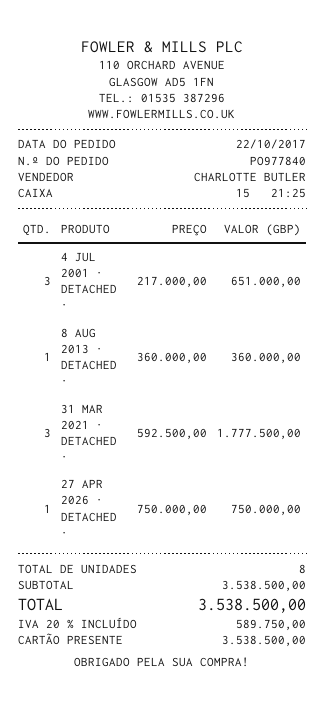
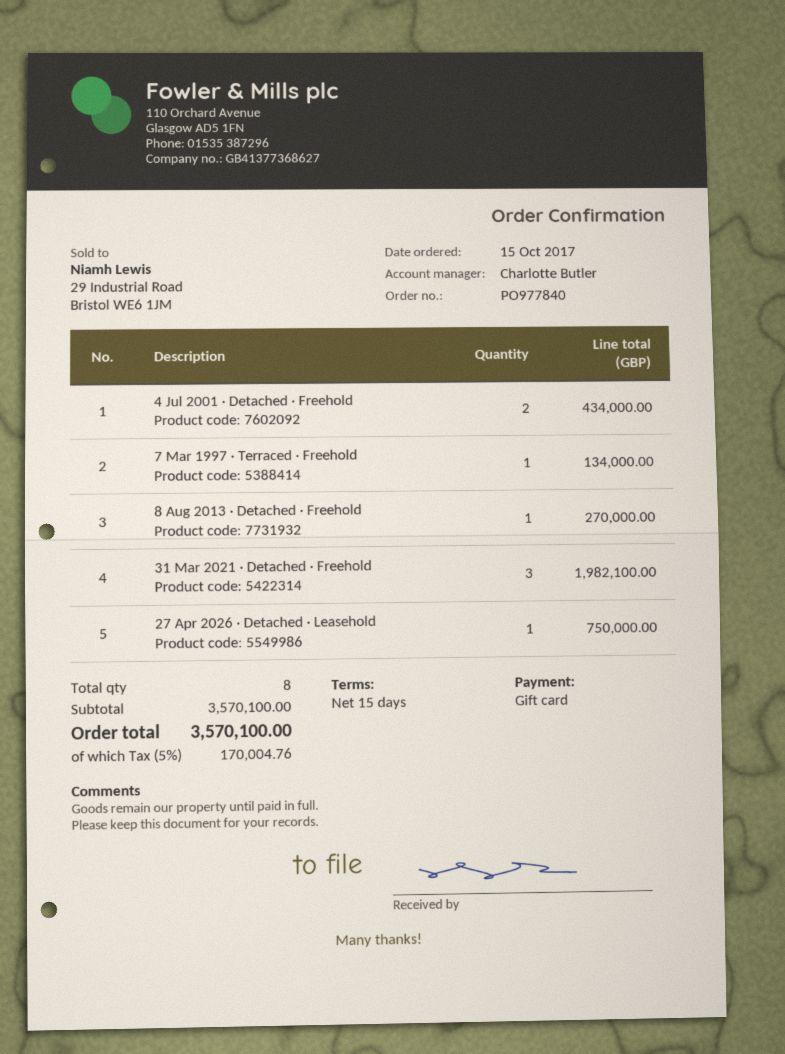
order date: 2017-10-22 -> 2017-10-15
4 JUL 2001 · DETACHED ·: 3 for 651000.00 -> 2 for 434000.00
8 AUG 2013 · DETACHED ·: 1 for 360000.00 -> 1 for 270000.00
31 MAR 2021 · DETACHED ·: 3 for 1777500.00 -> 3 for 1982100.00
7 Mar 1997 · Terraced · Freehold: none -> 1 for 134000.00
subtotal: 3538500.00 -> 3570100.00
tax: 20% = 589750.00 -> 5% = 170004.76
total: 3538500.00 -> 3570100.00

